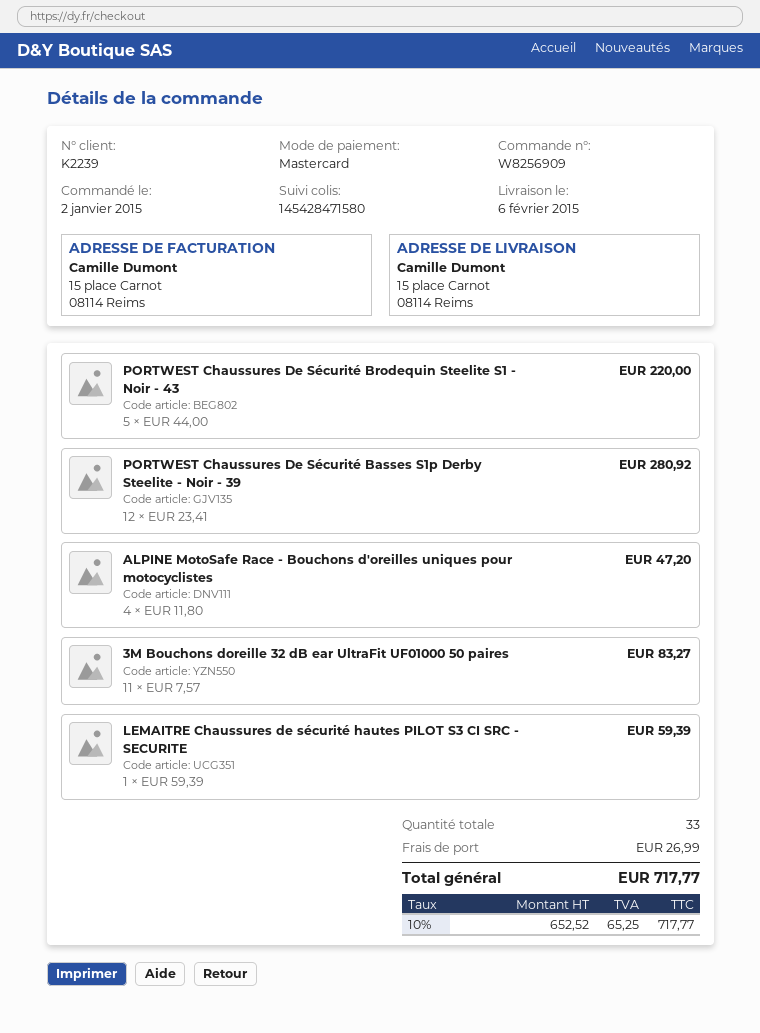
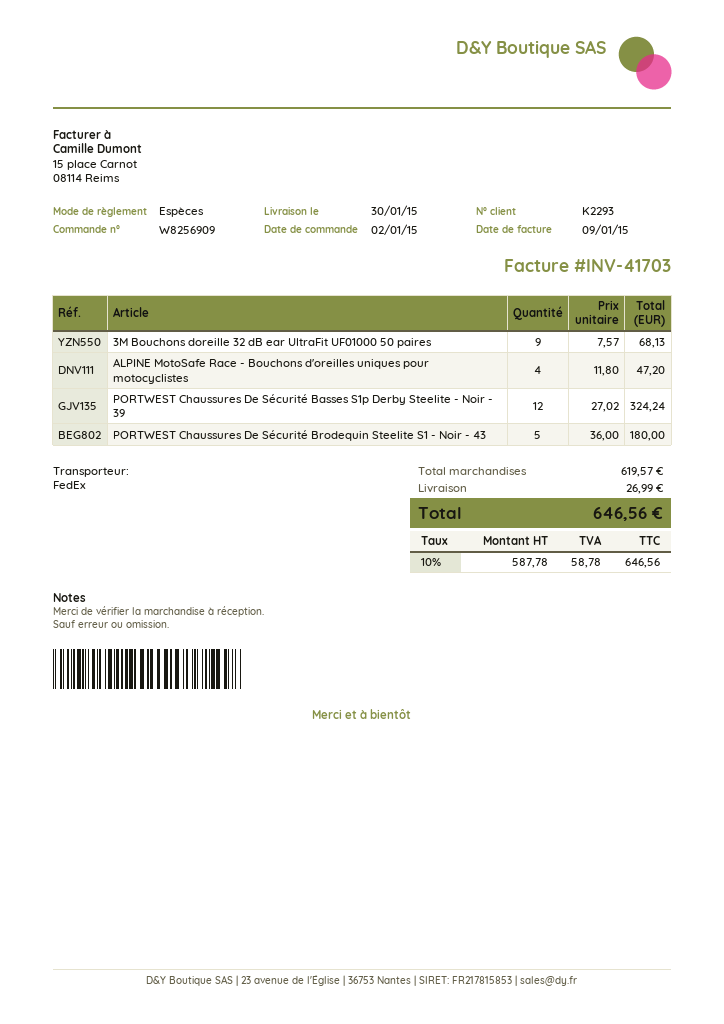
delivery date: 2015-02-06 -> 2015-01-30
customer number: K2239 -> K2293
payment method: Mastercard -> cash
PORTWEST Chaussures De Sécurité Brodequin Steelite S1 - Noir - 43: 5 x 44.00 = 220.00 -> 5 x 36.00 = 180.00
PORTWEST Chaussures De Sécurité Basses S1p Derby Steelite - Noir - 39: 12 x 23.41 = 280.92 -> 12 x 27.02 = 324.24
3M Bouchons doreille 32 dB ear UltraFit UF01000 50 paires: 11 x 7.57 = 83.27 -> 9 x 7.57 = 68.13
LEMAITRE Chaussures de sécurité hautes PILOT S3 CI SRC - SECURITE: 1 x 59.39 = 59.39 -> none
net: 652.52 -> 587.78
tax: 10% = 65.25 -> 10% = 58.78
total: 717.77 -> 646.56

